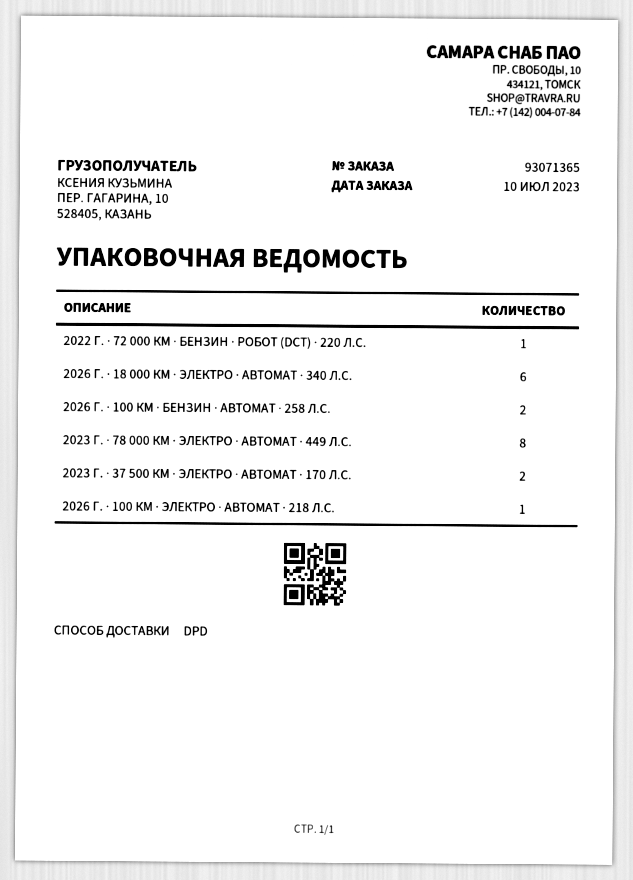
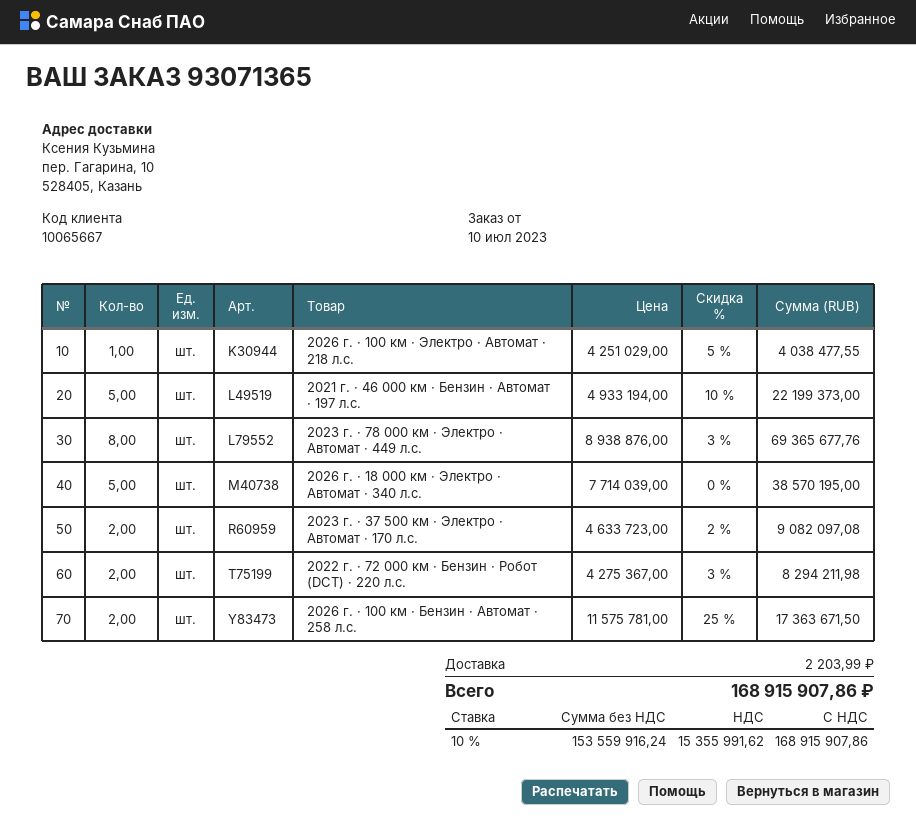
2022 Г. · 72 000 КМ · БЕНЗИН · РОБОТ (DCT) · 220 Л.С.: 1 -> 2
2026 Г. · 18 000 КМ · ЭЛЕКТРО · АВТОМАТ · 340 Л.С.: 6 -> 5
2021 г. · 46 000 км · Бензин · Автомат · 197 л.с.: none -> 5

